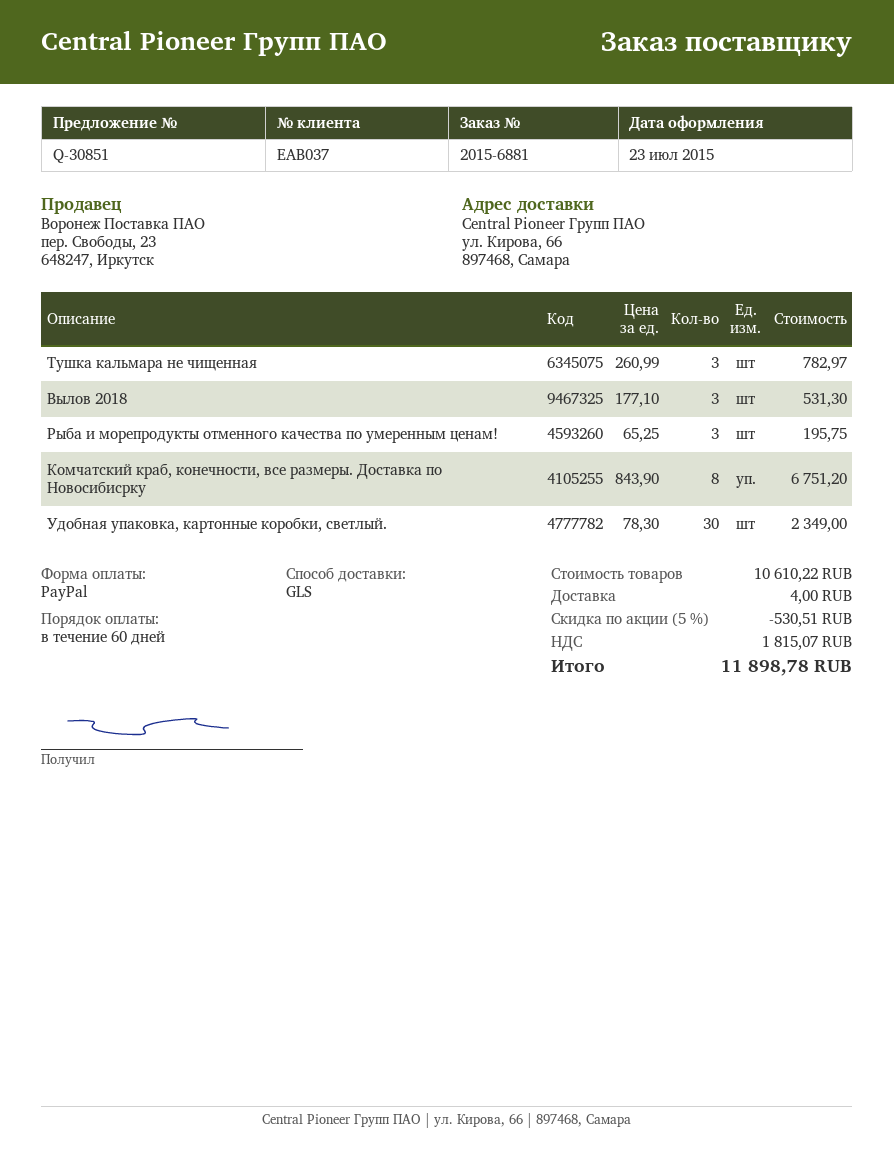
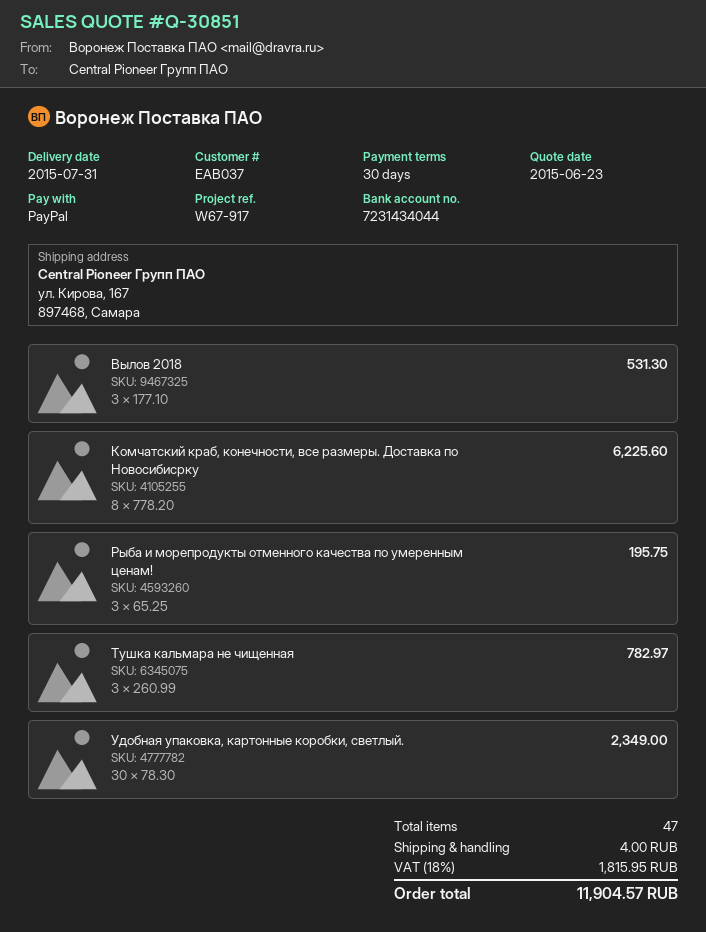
payment terms: 60 days -> 30 days
ship to: ул. Кирова, 66, 897468, Самара -> ул. Кирова, 167, 897468, Самара
Комчатский краб, конечности, все размеры. Доставка по Новосибисрку: 8 x 843.90 = 6751.20 -> 8 x 778.20 = 6225.60
discount: 5% = 530.51 -> none
tax: 1815.07 -> 1815.95
total: 11898.78 -> 11904.57

